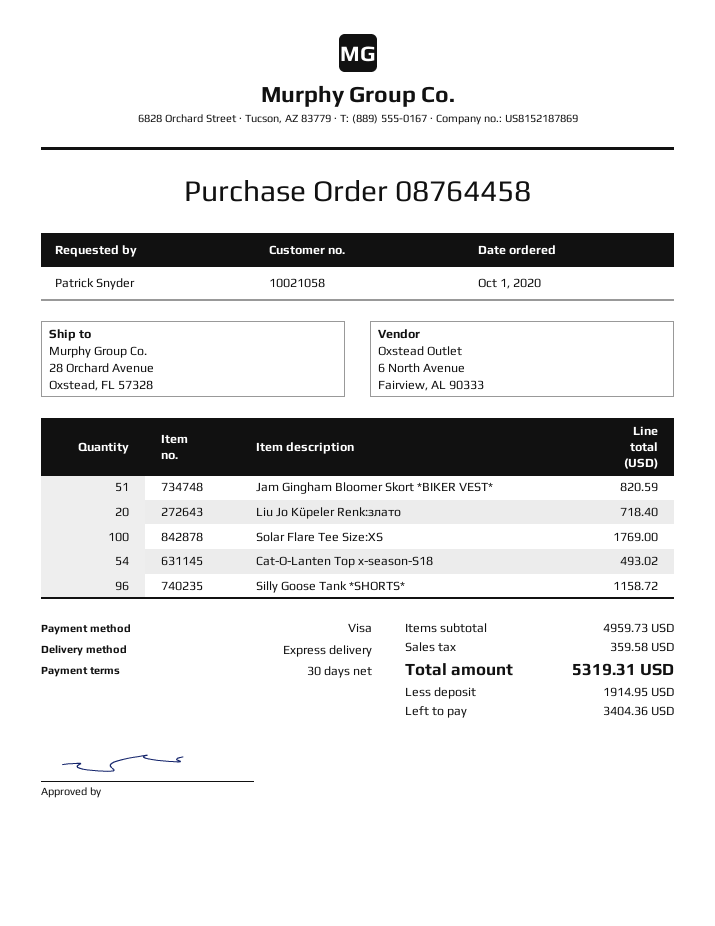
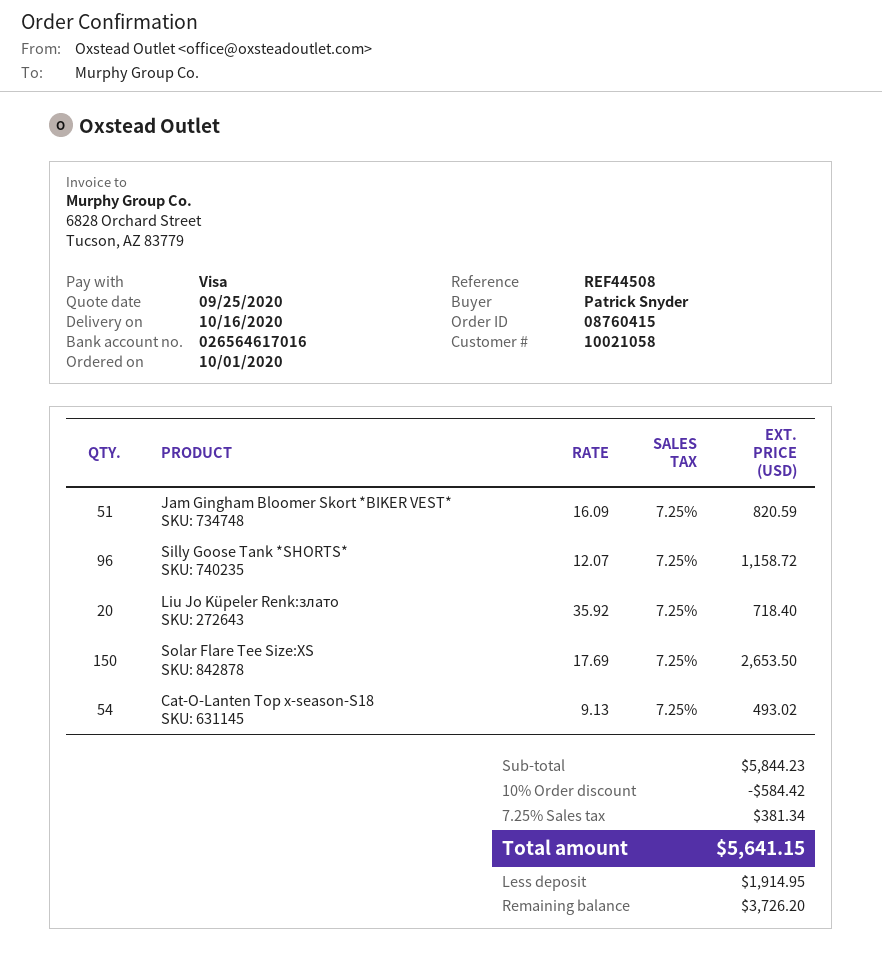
order number: 08764458 -> 08760415
Solar Flare Tee Size:XS: 100 for 1769.00 -> 150 for 2653.50
subtotal: 4959.73 -> 5844.23
discount: none -> 10% = 584.42
tax: 359.58 -> 381.34
total: 5319.31 -> 5641.15
balance: 3404.36 -> 3726.20

